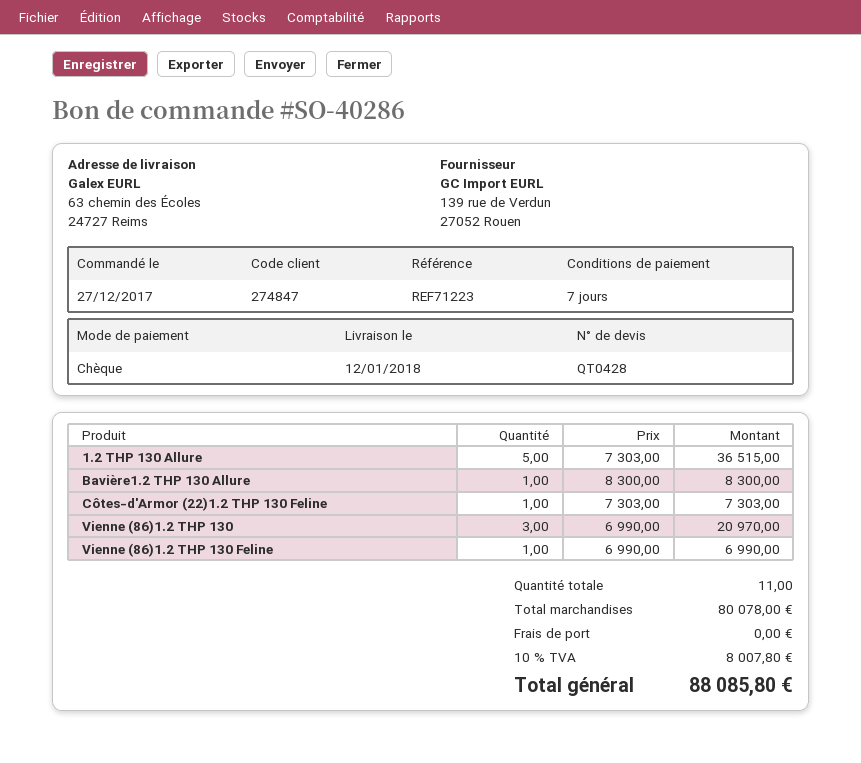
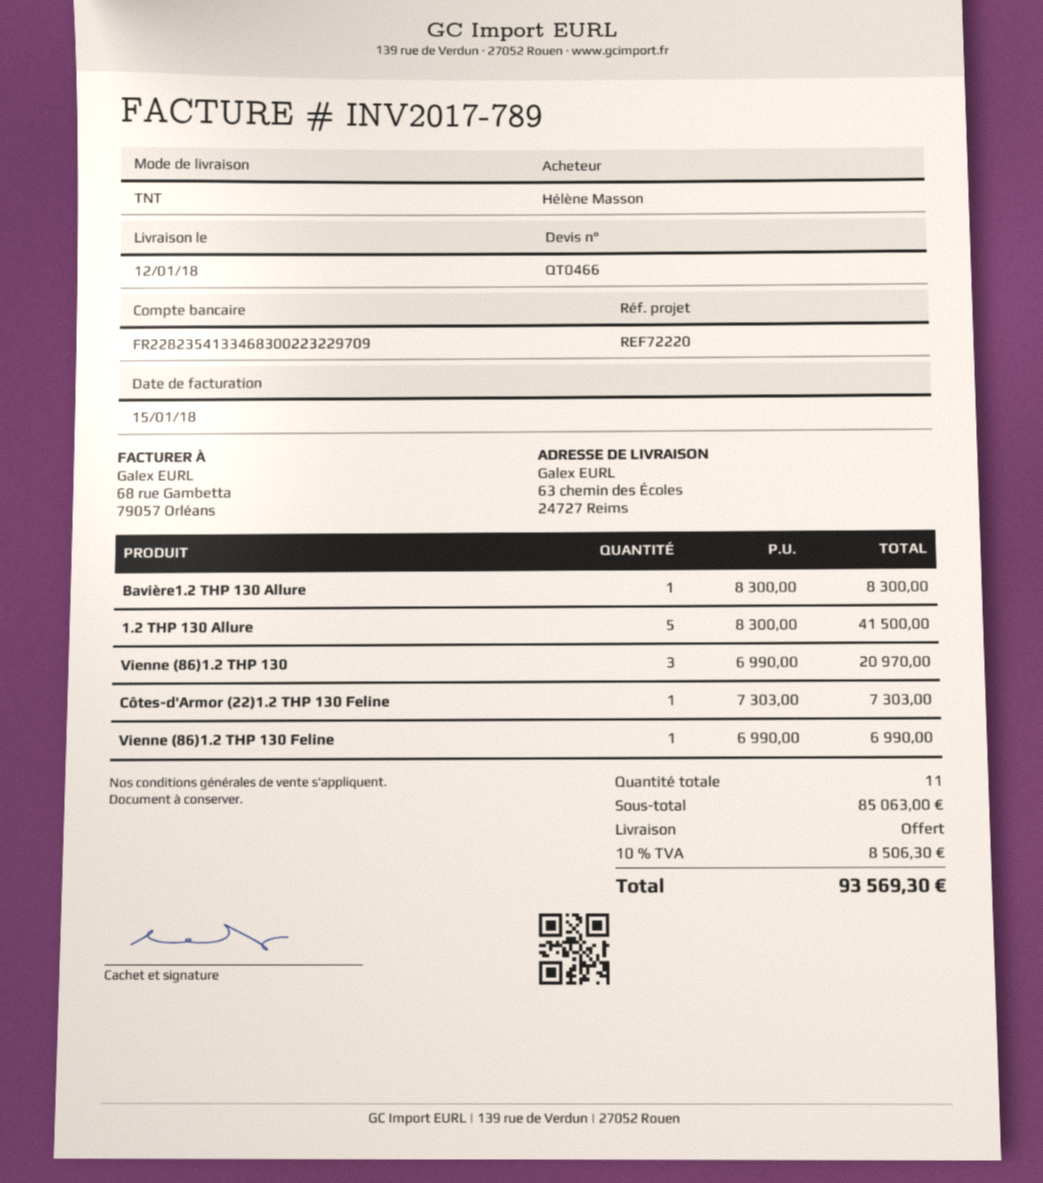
quote number: QT0428 -> QT0466
reference: REF71223 -> REF72220
1.2 THP 130 Allure: 5 x 7303.00 = 36515.00 -> 5 x 8300.00 = 41500.00
subtotal: 80078.00 -> 85063.00
tax: 10% = 8007.80 -> 10% = 8506.30
total: 88085.80 -> 93569.30

